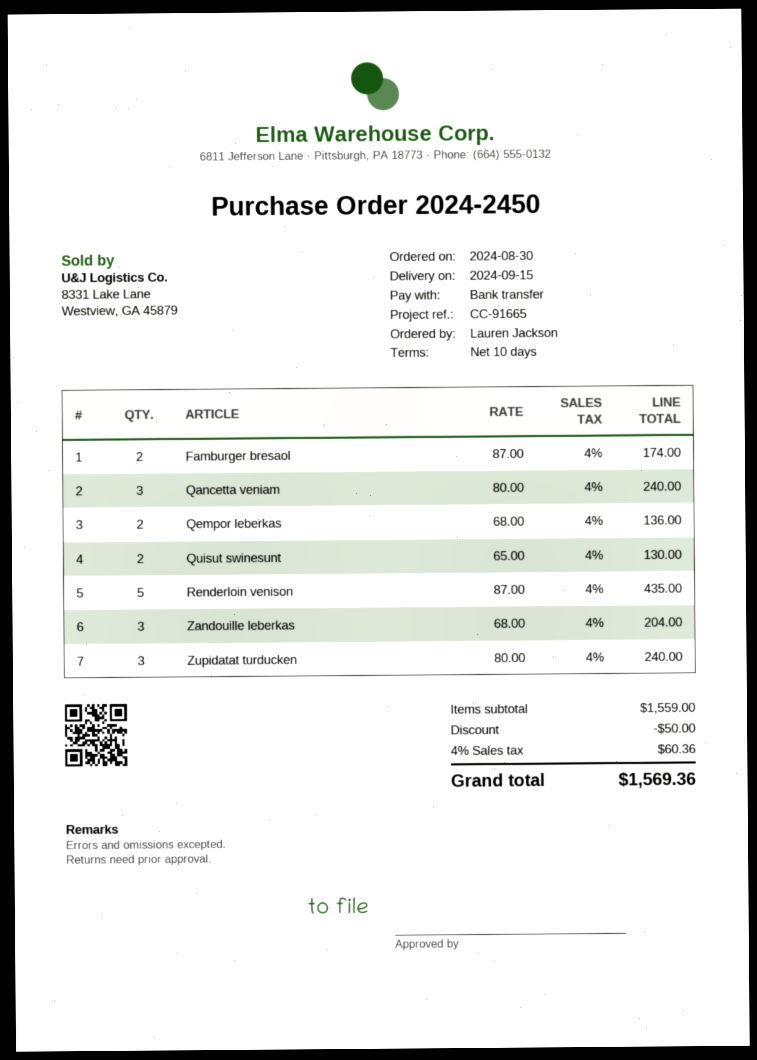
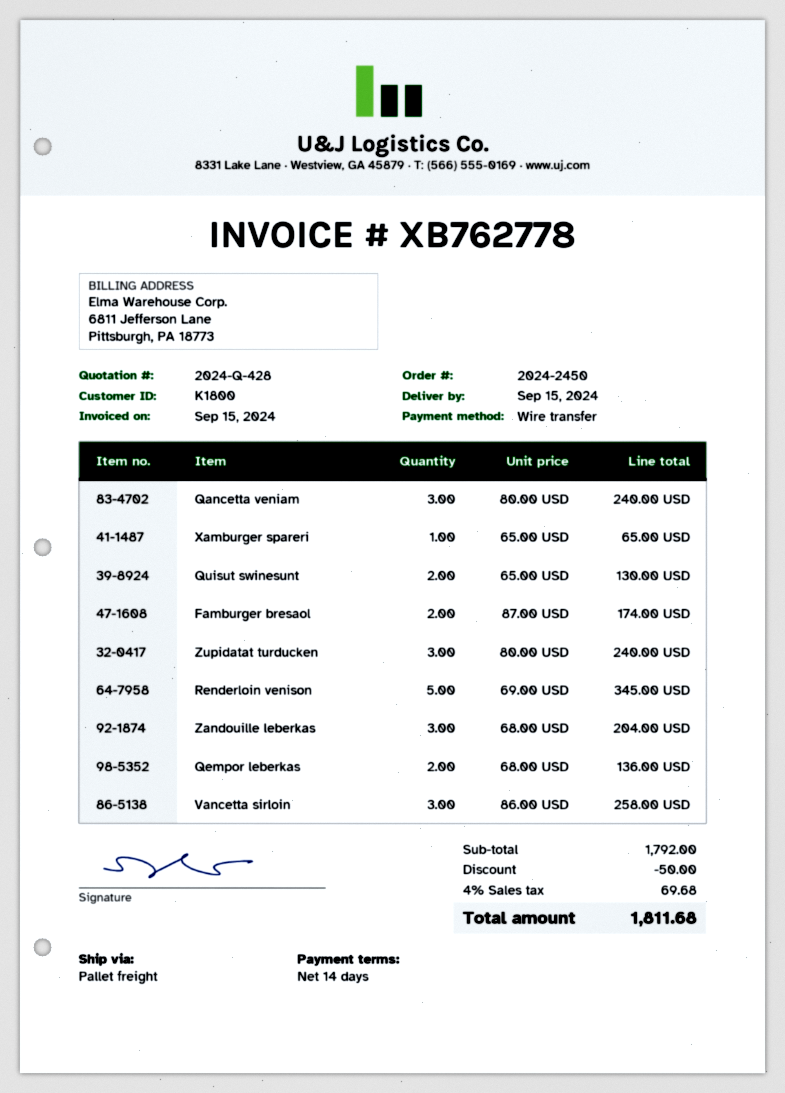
payment terms: 10 days -> 14 days
Renderloin venison: 5 x 87.00 = 435.00 -> 5 x 69.00 = 345.00
Xamburger spareri: none -> 1 x 65.00 = 65.00
Vancetta sirloin: none -> 3 x 86.00 = 258.00
subtotal: 1559.00 -> 1792.00
tax: 4% = 60.36 -> 4% = 69.68
total: 1569.36 -> 1811.68

